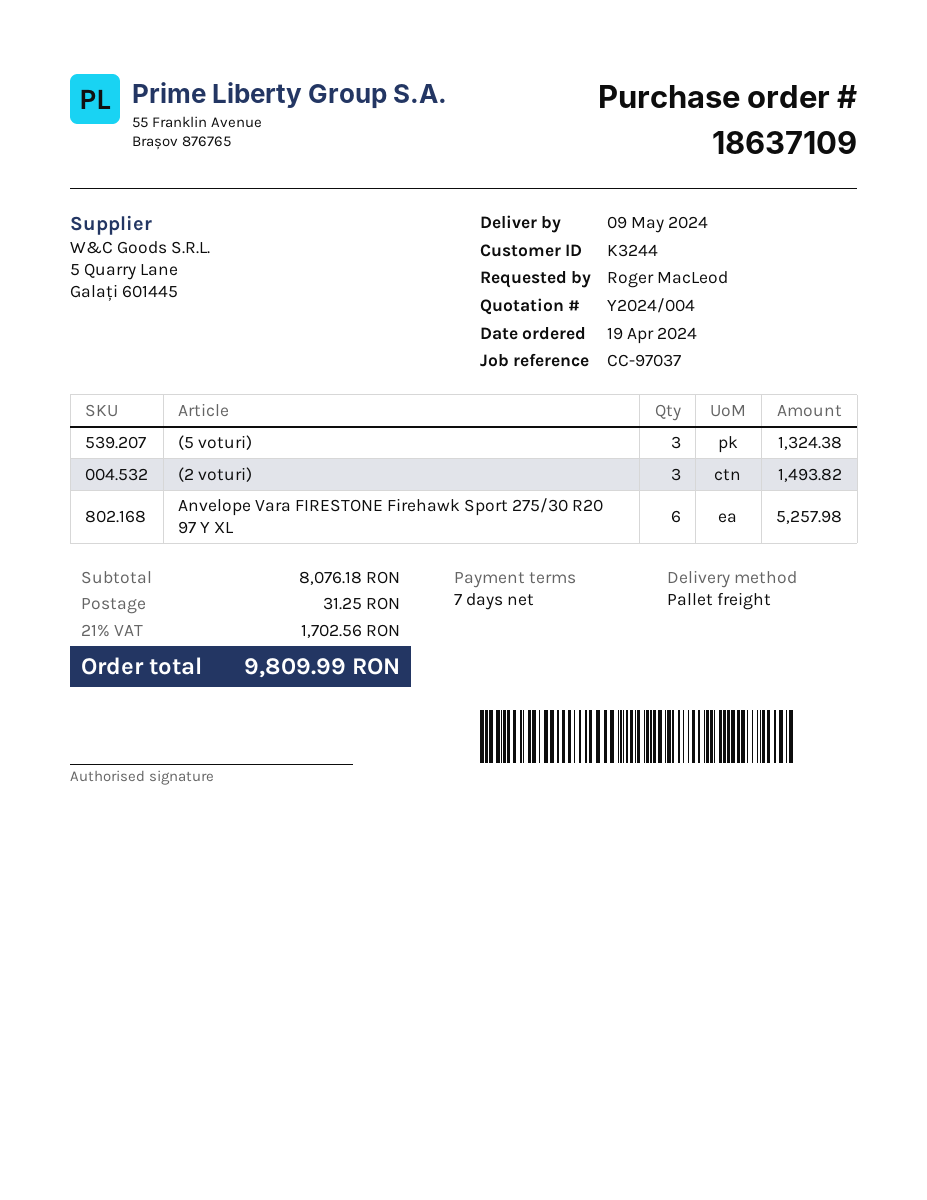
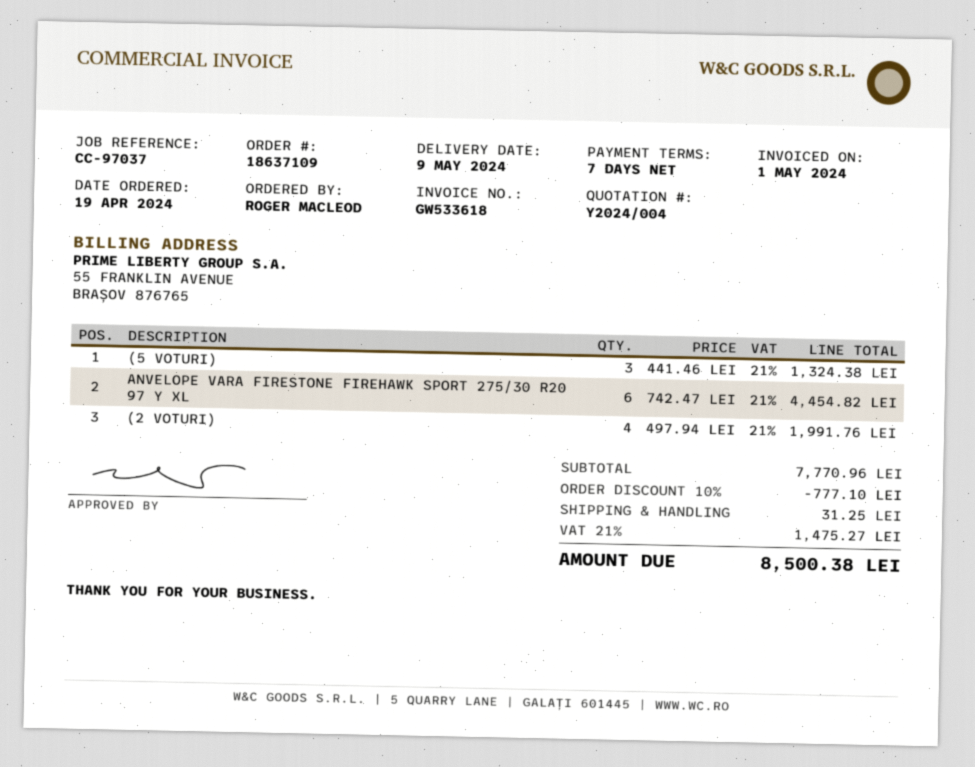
(2 voturi): 3 for 1493.82 -> 4 for 1991.76
Anvelope Vara FIRESTONE Firehawk Sport 275/30 R20 97 Y XL: 6 for 5257.98 -> 6 for 4454.82
subtotal: 8076.18 -> 7770.96
discount: none -> 10% = 777.10
tax: 21% = 1702.56 -> 21% = 1475.27
total: 9809.99 -> 8500.38

